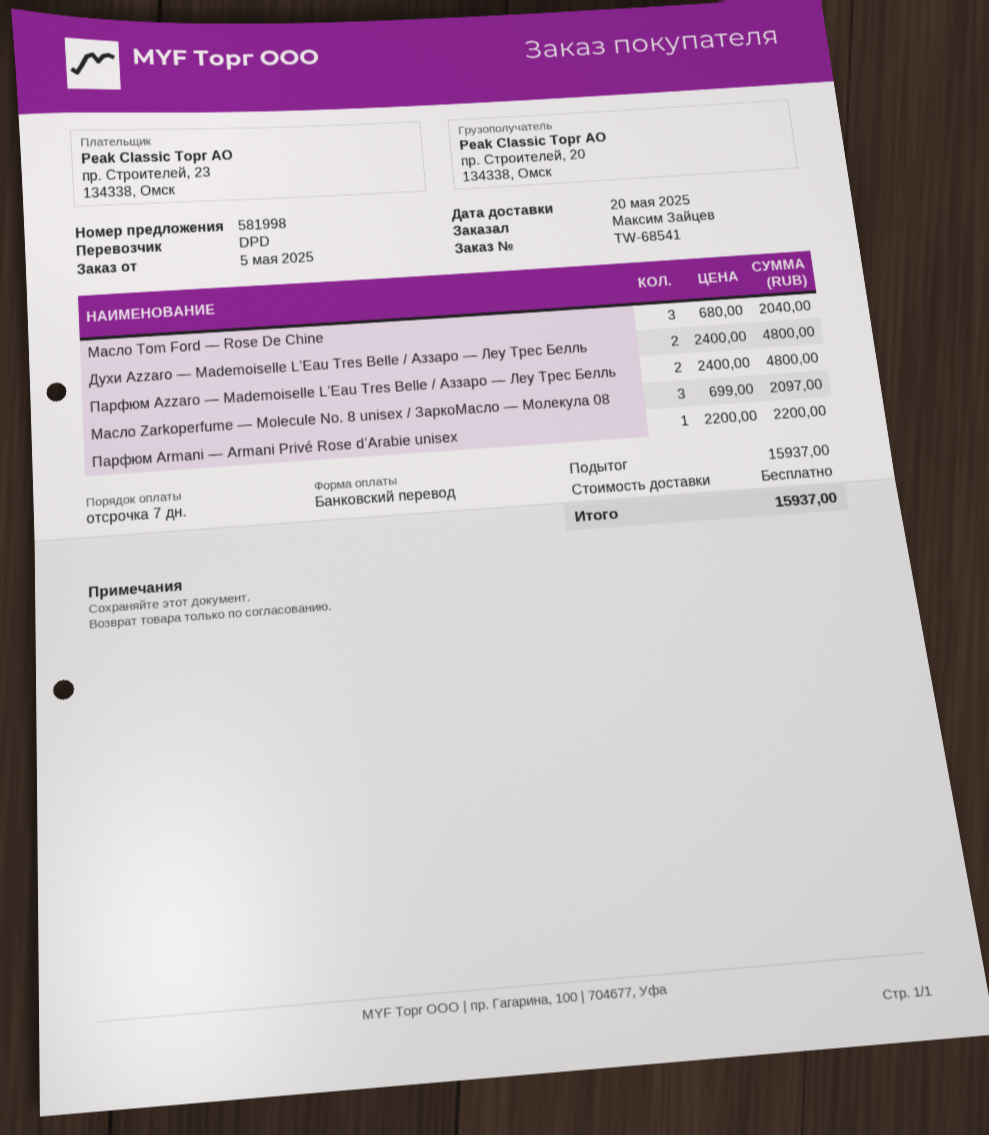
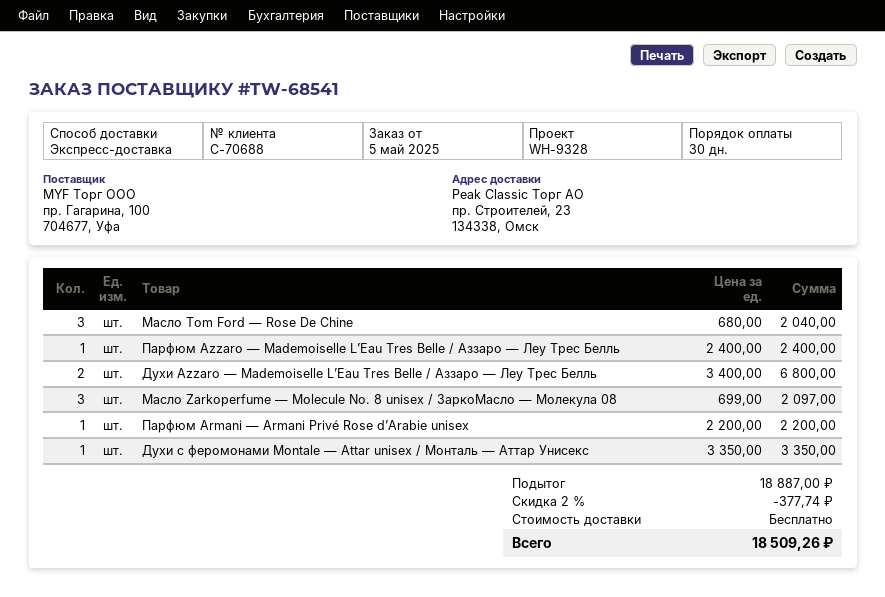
payment terms: 7 days -> 30 days
shipping method: DPD -> express
ship to: пр. Строителей, 20, 134338, Омск -> пр. Строителей, 23, 134338, Омск
Духи Azzaro — Mademoiselle L’Eau Tres Belle / Аззаро — Леу Трес Белль: 2 x 2400.00 = 4800.00 -> 2 x 3400.00 = 6800.00
Парфюм Azzaro — Mademoiselle L’Eau Tres Belle / Аззаро — Леу Трес Белль: 2 x 2400.00 = 4800.00 -> 1 x 2400.00 = 2400.00
Духи с феромонами Montale — Attar unisex / Монталь — Аттар Унисекс: none -> 1 x 3350.00 = 3350.00
subtotal: 15937.00 -> 18887.00
discount: none -> 2% = 377.74
total: 15937.00 -> 18509.26

